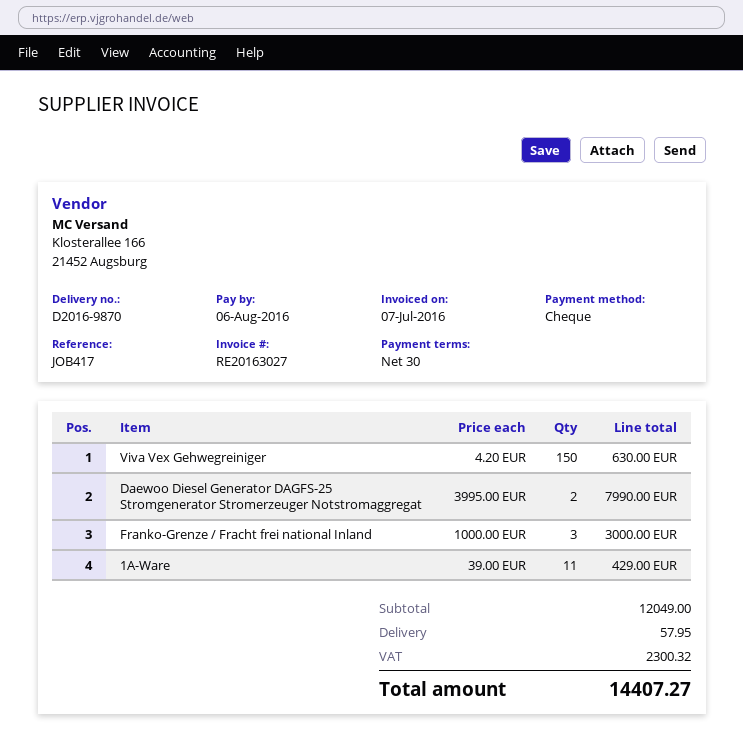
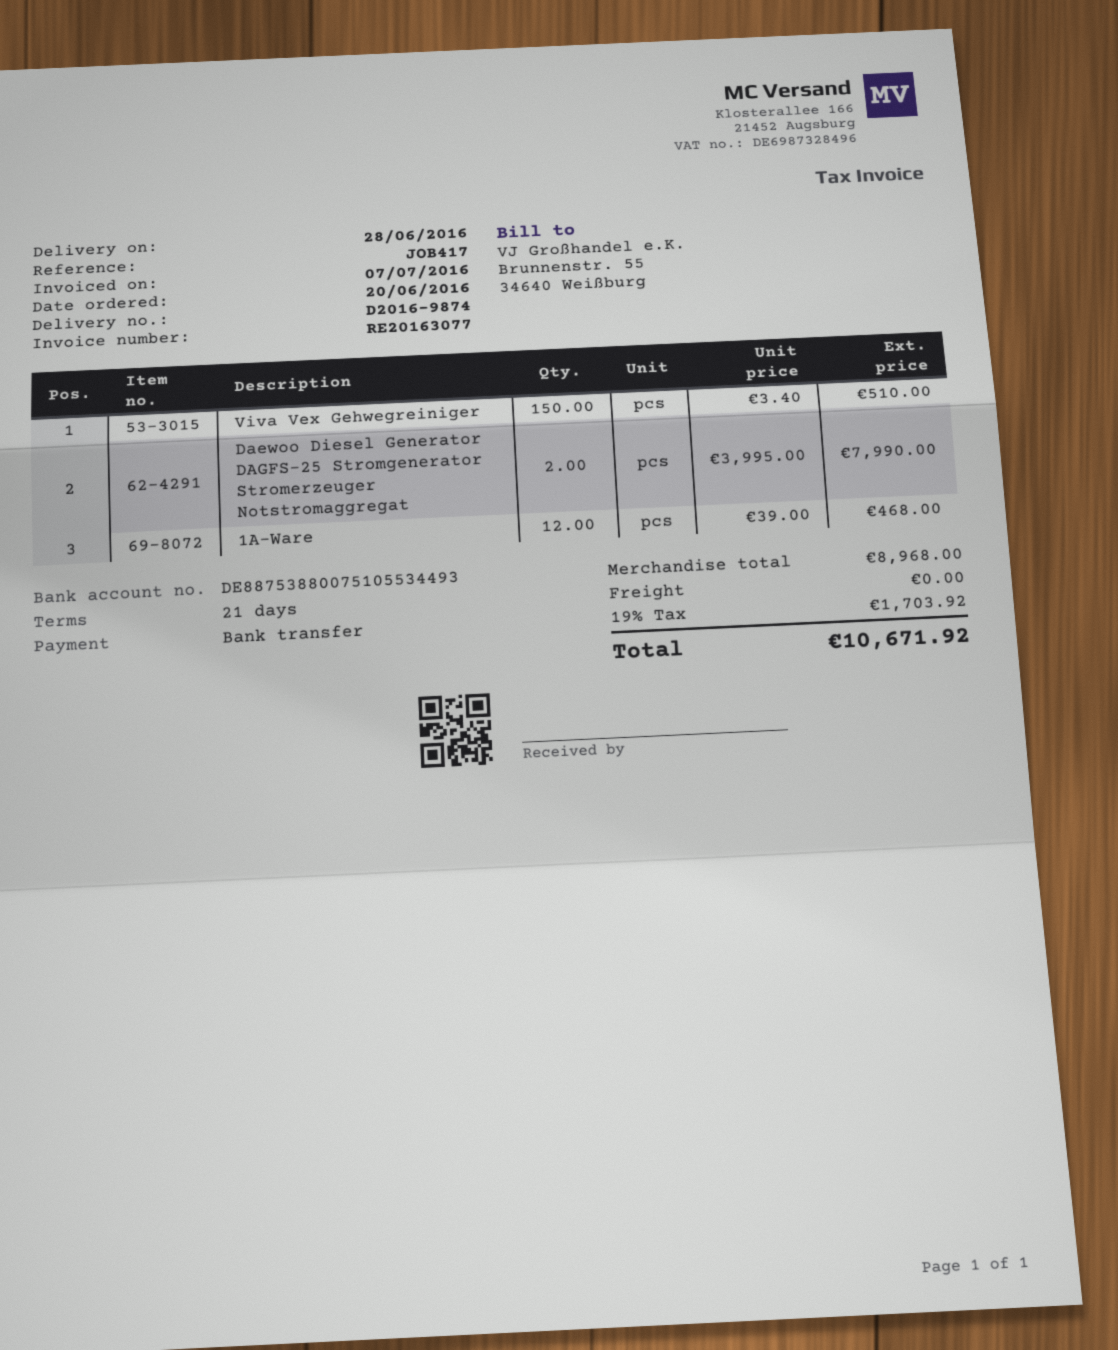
delivery note number: D2016-9870 -> D2016-9874
invoice number: RE20163027 -> RE20163077
payment terms: 30 days -> 21 days
payment method: cheque -> bank transfer
Viva Vex Gehwegreiniger: 150 x 4.20 = 630.00 -> 150 x 3.40 = 510.00
Franko-Grenze / Fracht frei national Inland: 3 x 1000.00 = 3000.00 -> none
1A-Ware: 11 x 39.00 = 429.00 -> 12 x 39.00 = 468.00
subtotal: 12049.00 -> 8968.00
shipping: 57.95 -> 0.00
tax: 2300.32 -> 1703.92
total: 14407.27 -> 10671.92

